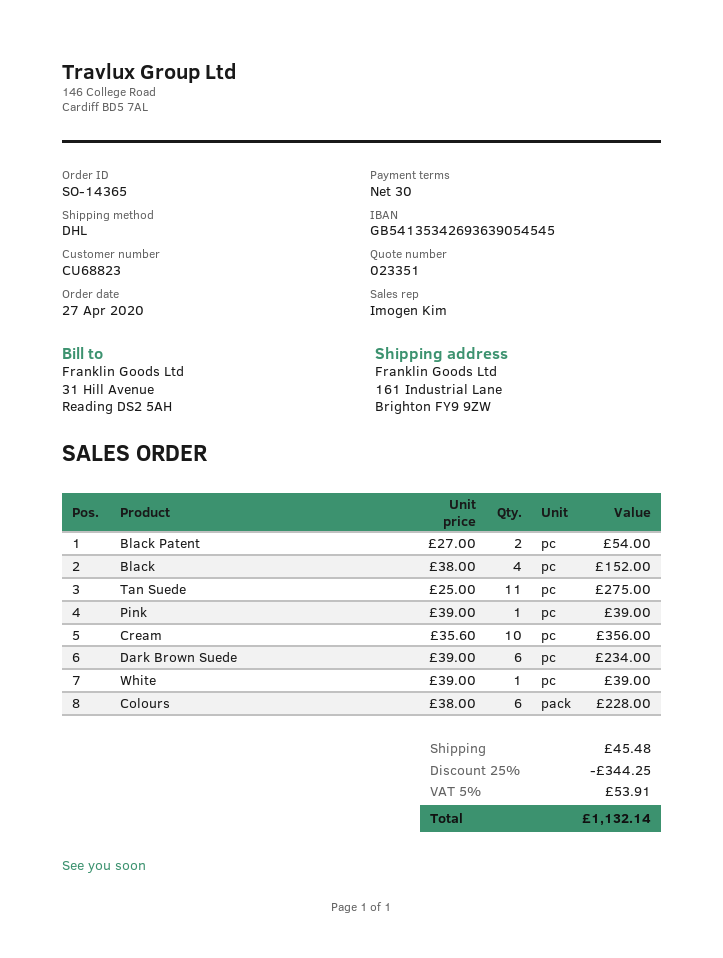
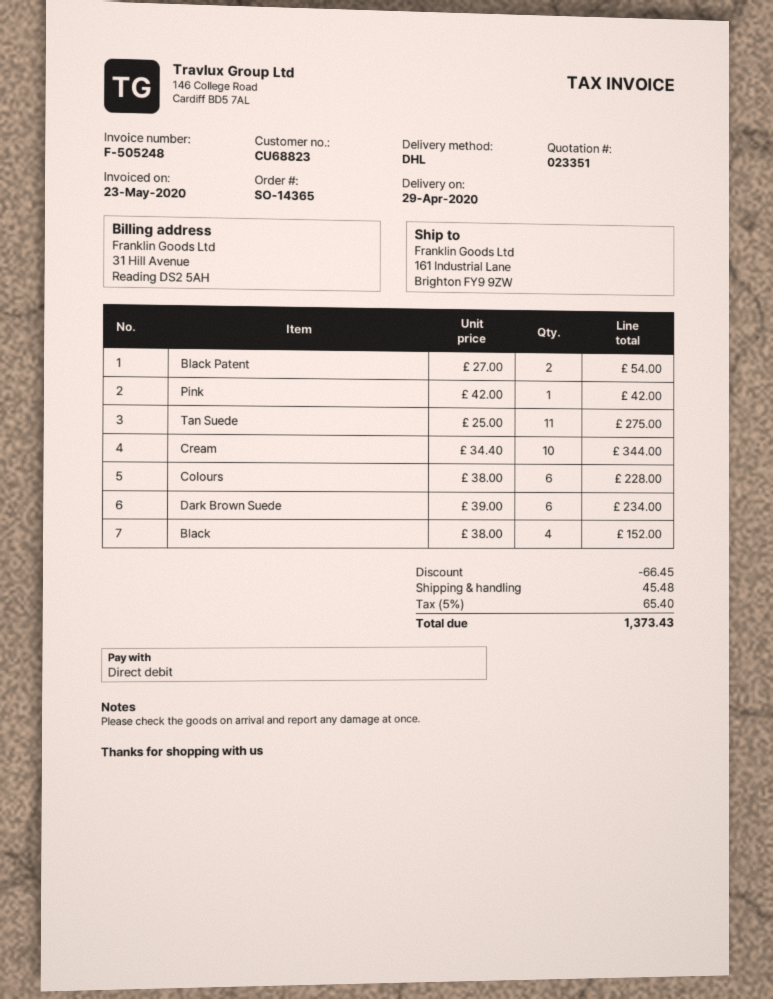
Pink: 1 x 39.00 = 39.00 -> 1 x 42.00 = 42.00
Cream: 10 x 35.60 = 356.00 -> 10 x 34.40 = 344.00
White: 1 x 39.00 = 39.00 -> none
discount: 344.25 -> 66.45
tax: 5% = 53.91 -> 5% = 65.40
total: 1132.14 -> 1373.43

